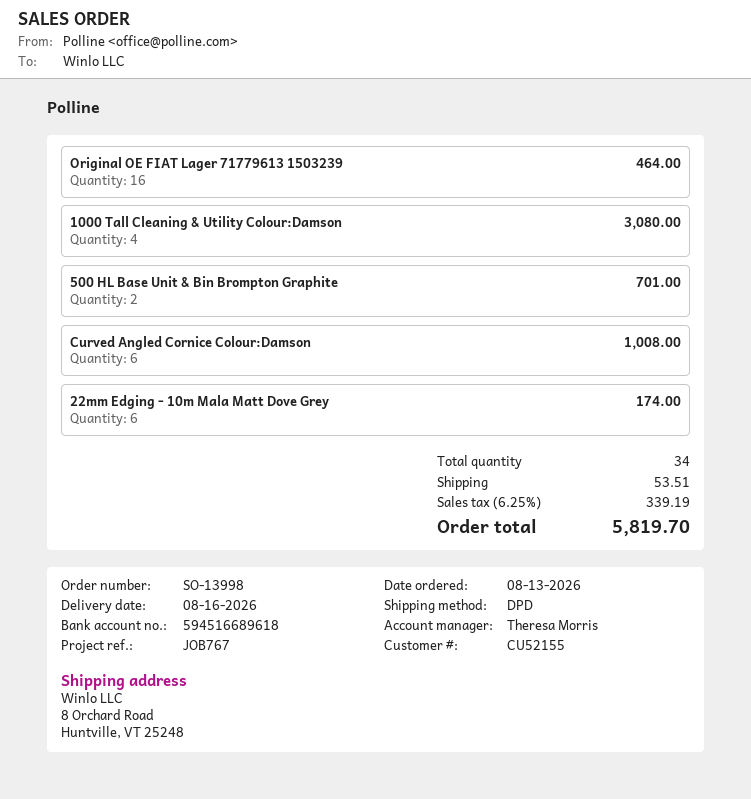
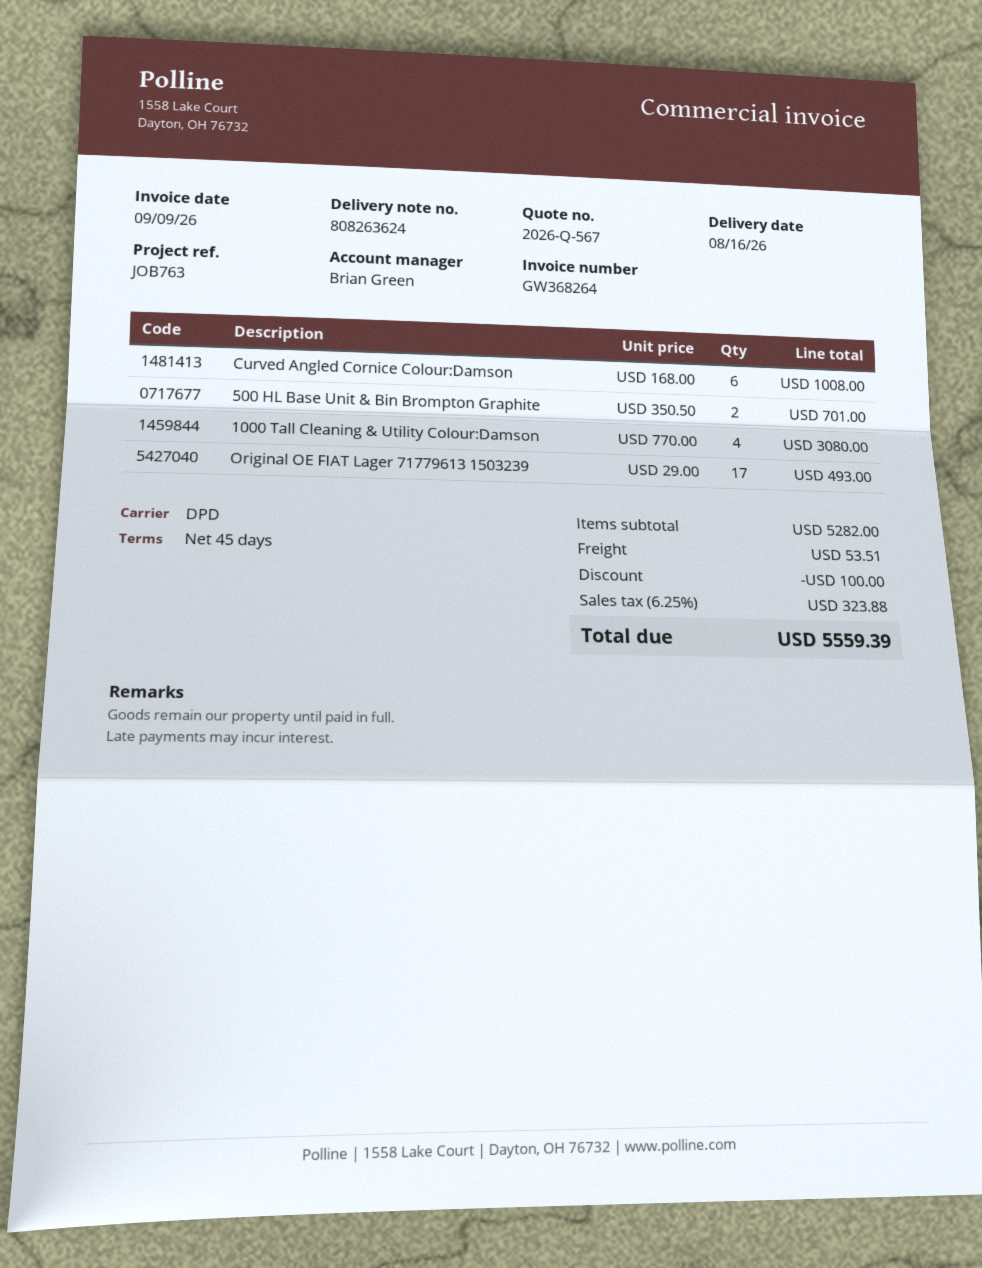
reference: JOB767 -> JOB763
sales rep: Theresa Morris -> Brian Green
Original OE FIAT Lager 71779613 1503239: 16 for 464.00 -> 17 for 493.00
22mm Edging - 10m Mala Matt Dove Grey: 6 for 174.00 -> none
discount: none -> 100.00
tax: 6.25% = 339.19 -> 6.25% = 323.88
total: 5819.70 -> 5559.39

